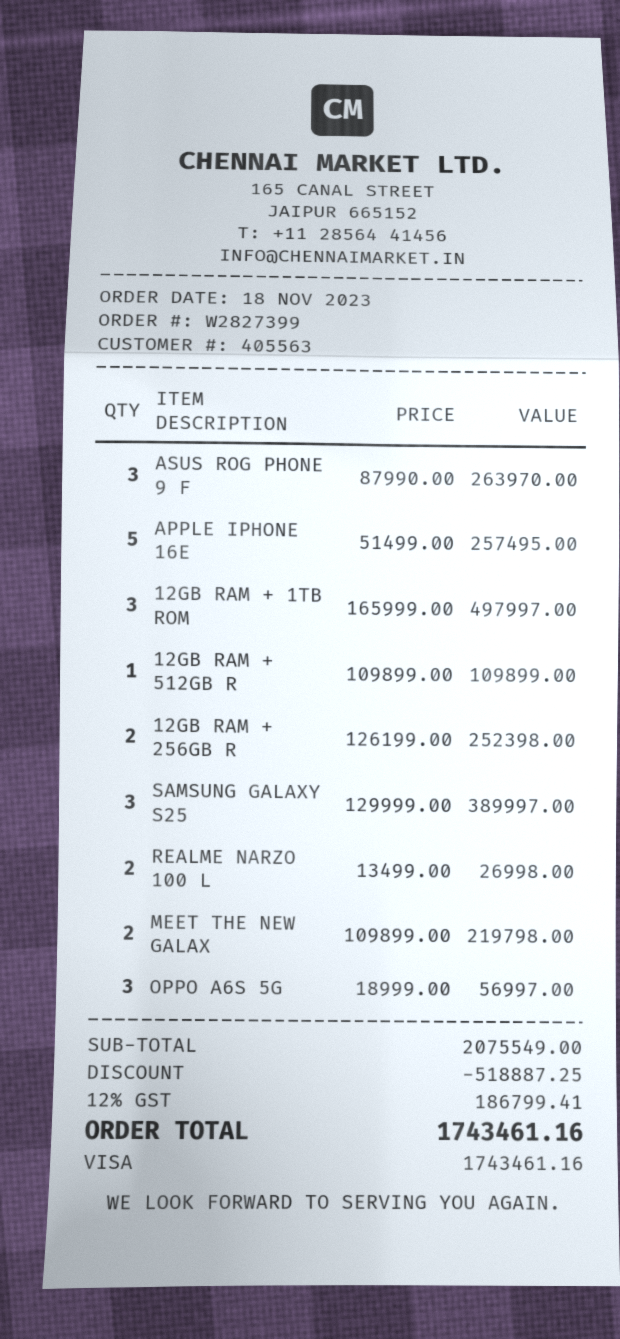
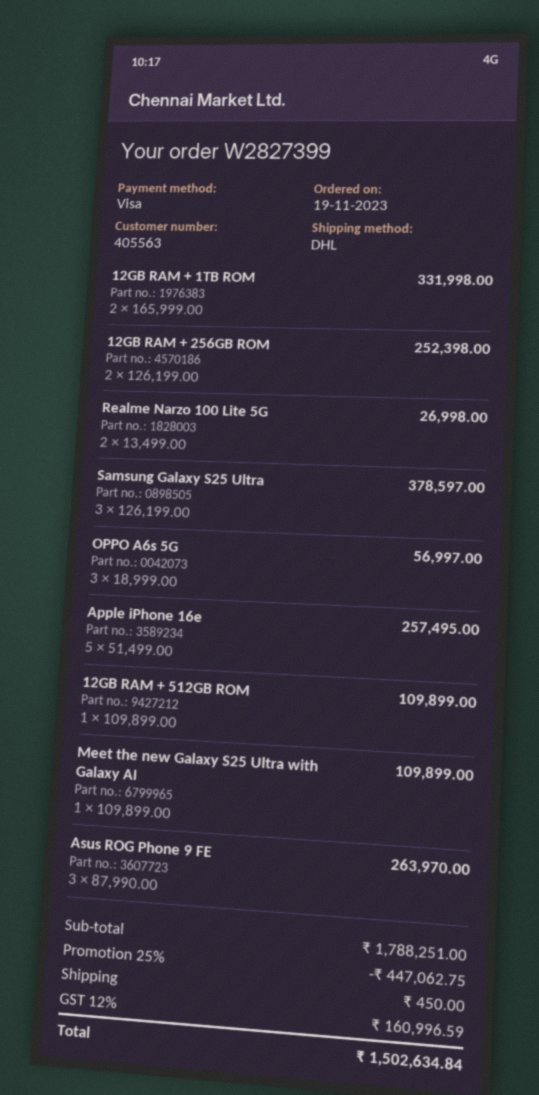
order date: 2023-11-18 -> 2023-11-19
12GB RAM + 1TB ROM: 3 x 165999.00 = 497997.00 -> 2 x 165999.00 = 331998.00
SAMSUNG GALAXY S25: 3 x 129999.00 = 389997.00 -> 3 x 126199.00 = 378597.00
MEET THE NEW GALAX: 2 x 109899.00 = 219798.00 -> 1 x 109899.00 = 109899.00
subtotal: 2075549.00 -> 1788251.00
discount: 518887.25 -> 447062.75
shipping: none -> 450.00
tax: 12% = 186799.41 -> 12% = 160996.59
total: 1743461.16 -> 1502634.84

